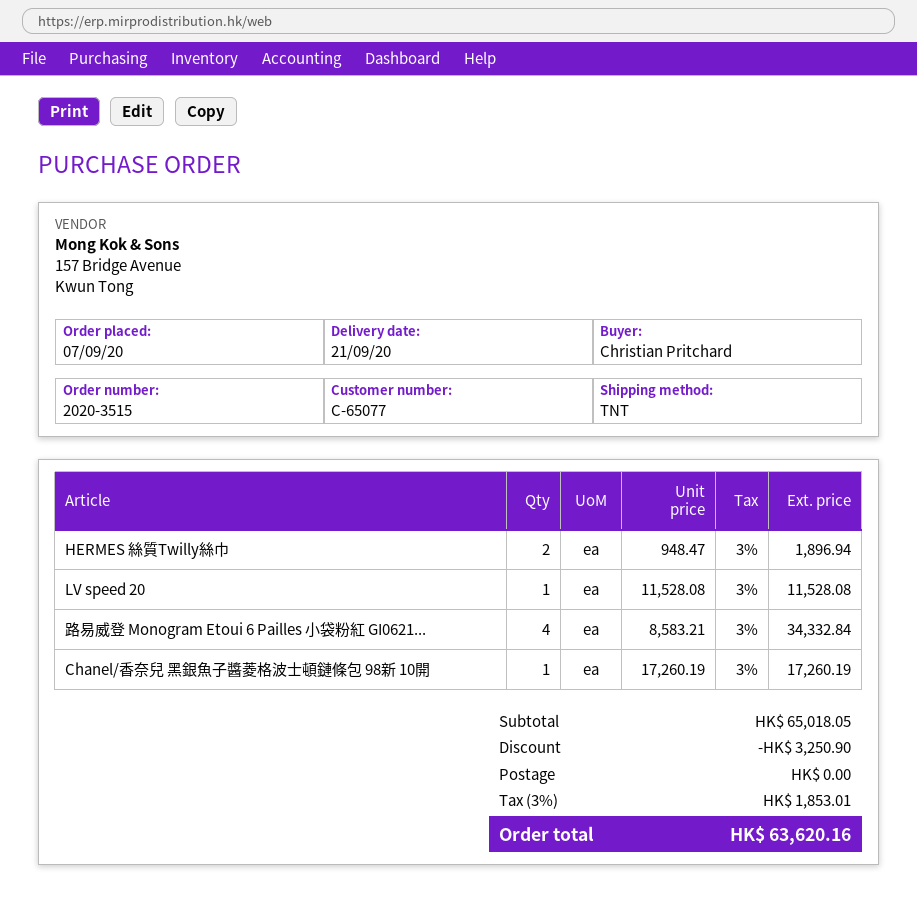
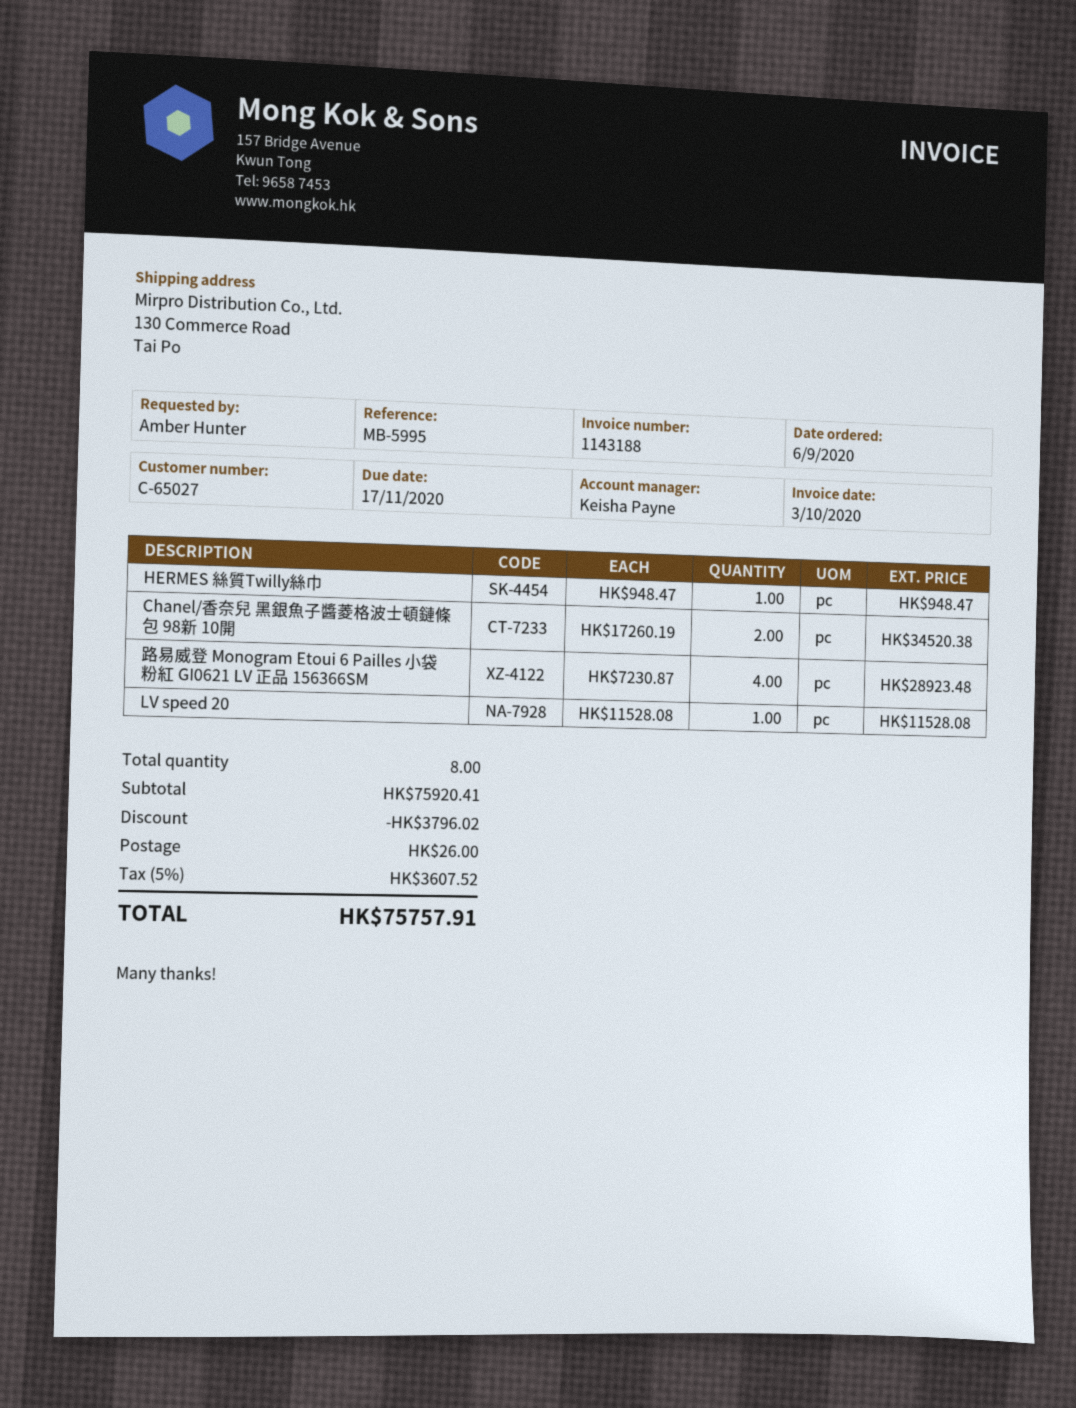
order date: 2020-09-07 -> 2020-09-06
customer number: C-65077 -> C-65027
ordered by: Christian Pritchard -> Amber Hunter
HERMES 絲質Twilly絲巾: 2 x 948.47 = 1896.94 -> 1 x 948.47 = 948.47
路易威登 Monogram Etoui 6 Pailles 小袋粉紅 GI0621...: 4 x 8583.21 = 34332.84 -> 4 x 7230.87 = 28923.48
Chanel/香奈兒 黑銀魚子醬菱格波士頓鏈條包 98新 10開: 1 x 17260.19 = 17260.19 -> 2 x 17260.19 = 34520.38
subtotal: 65018.05 -> 75920.41
discount: 3250.90 -> 3796.02
shipping: 0.00 -> 26.00
tax: 3% = 1853.01 -> 5% = 3607.52
total: 63620.16 -> 75757.91

